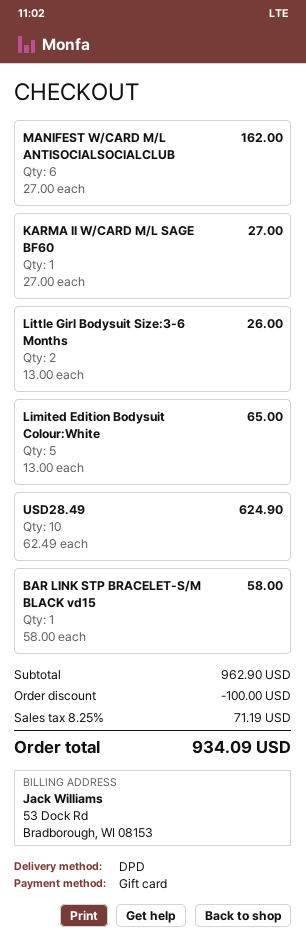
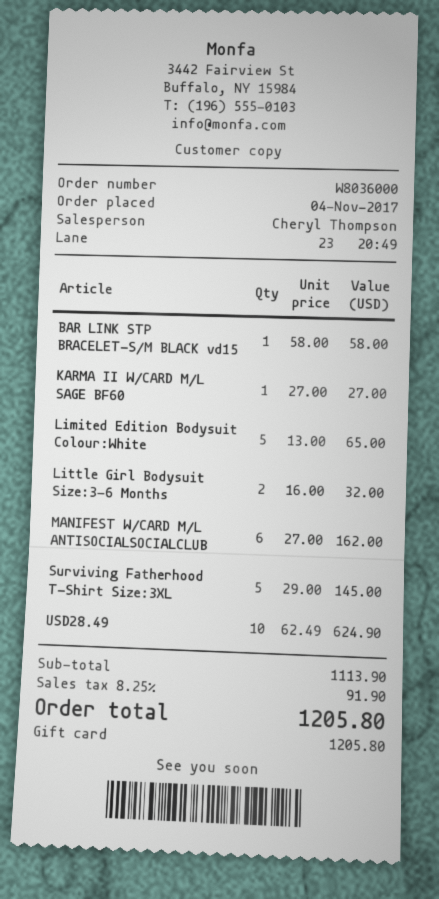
Little Girl Bodysuit Size:3-6 Months: 2 x 13.00 = 26.00 -> 2 x 16.00 = 32.00
Surviving Fatherhood T-Shirt Size:3XL: none -> 5 x 29.00 = 145.00
subtotal: 962.90 -> 1113.90
discount: 100.00 -> none
tax: 8.25% = 71.19 -> 8.25% = 91.90
total: 934.09 -> 1205.80

